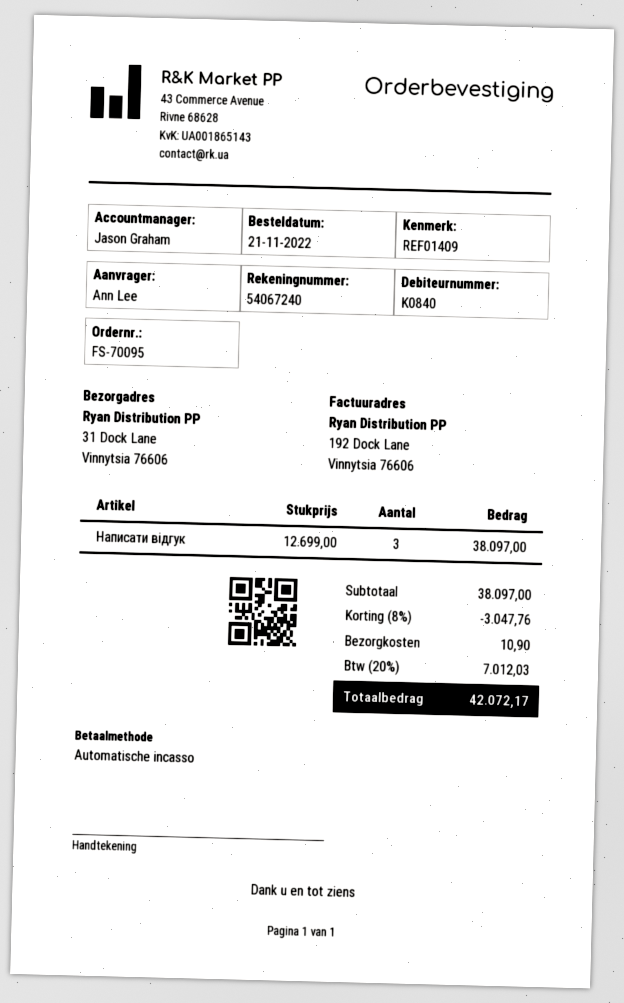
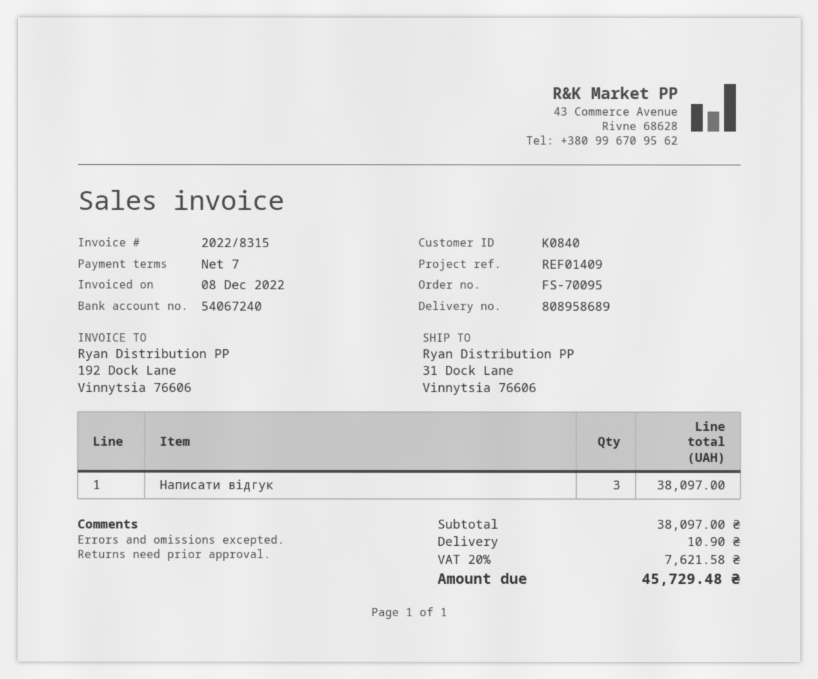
discount: 8% = 3047.76 -> none
tax: 20% = 7012.03 -> 20% = 7621.58
total: 42072.17 -> 45729.48

